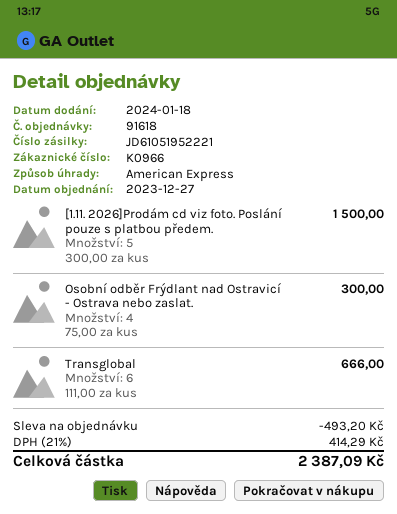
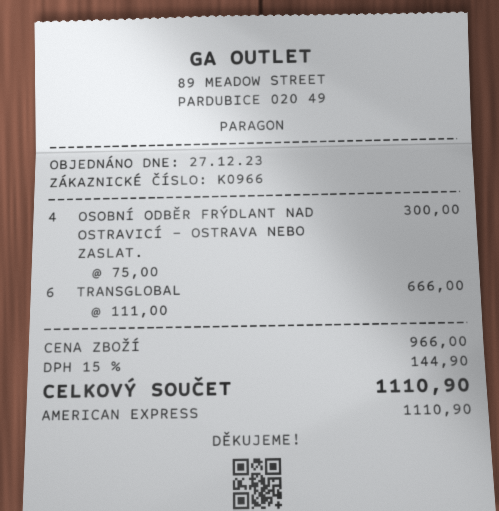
[1.11. 2026]Prodám cd viz foto. Poslání pouze s platbou předem.: 5 x 300.00 = 1500.00 -> none
discount: 493.20 -> none
tax: 21% = 414.29 -> 15% = 144.90
total: 2387.09 -> 1110.90

